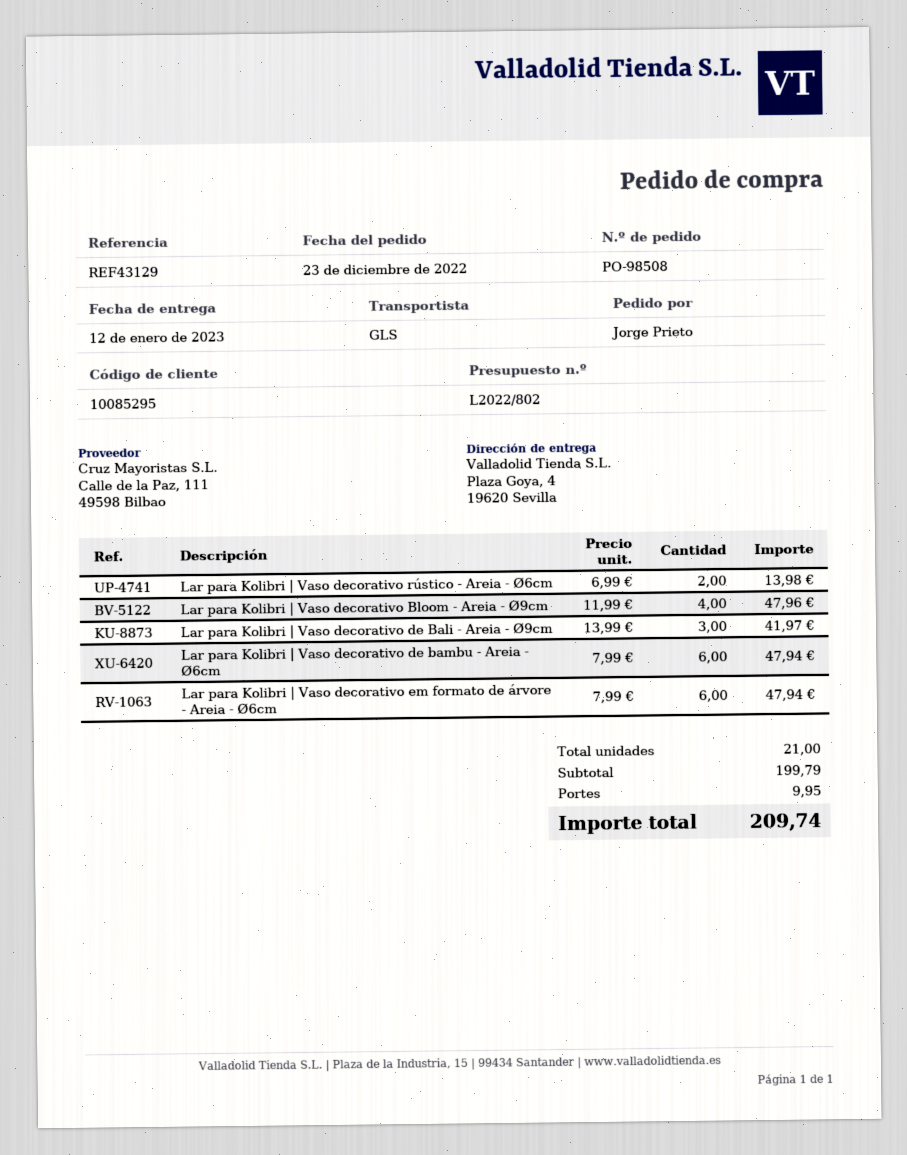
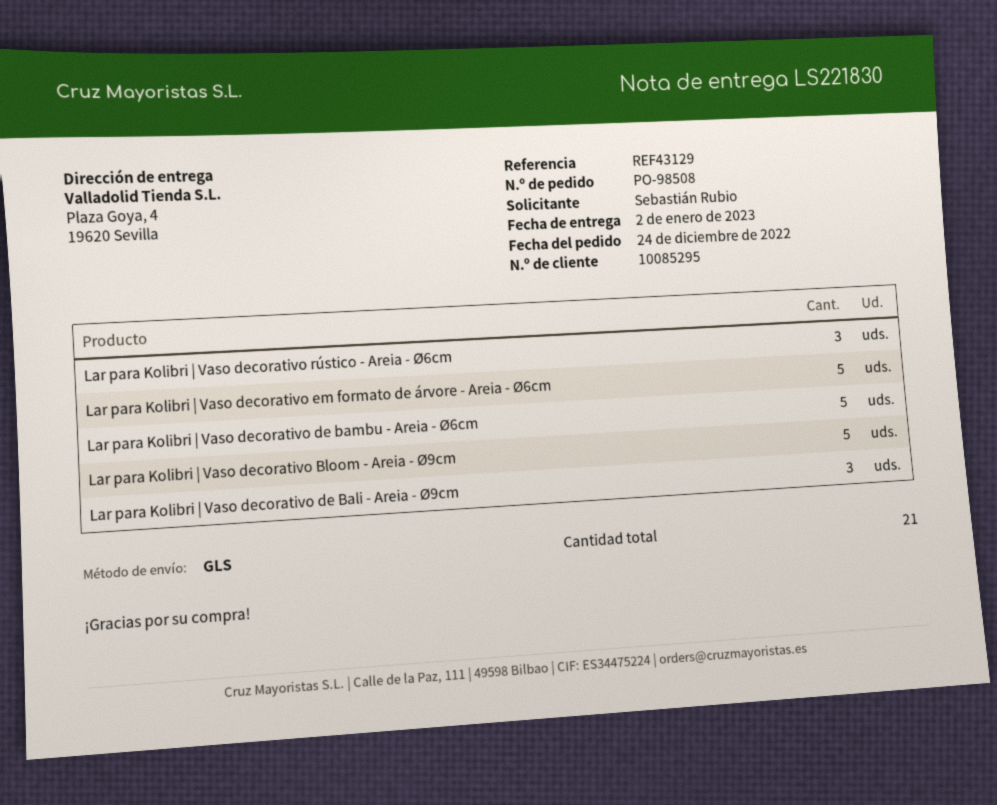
order date: 2022-12-23 -> 2022-12-24
delivery date: 2023-01-12 -> 2023-01-02
ordered by: Jorge Prieto -> Sebastián Rubio
Lar para Kolibri | Vaso decorativo rústico - Areia - Ø6cm: 2 -> 3
Lar para Kolibri | Vaso decorativo Bloom - Areia - Ø9cm: 4 -> 5
Lar para Kolibri | Vaso decorativo de bambu - Areia - Ø6cm: 6 -> 5
Lar para Kolibri | Vaso decorativo em formato de árvore - Areia - Ø6cm: 6 -> 5

